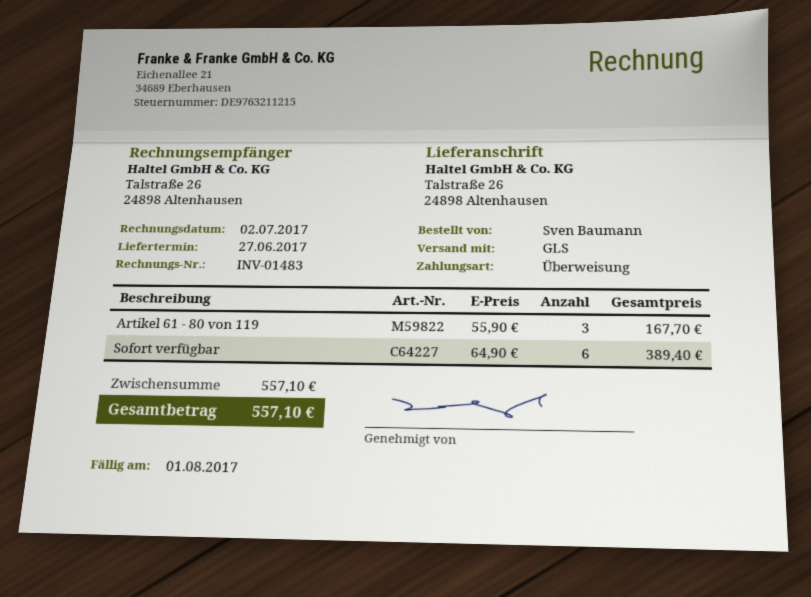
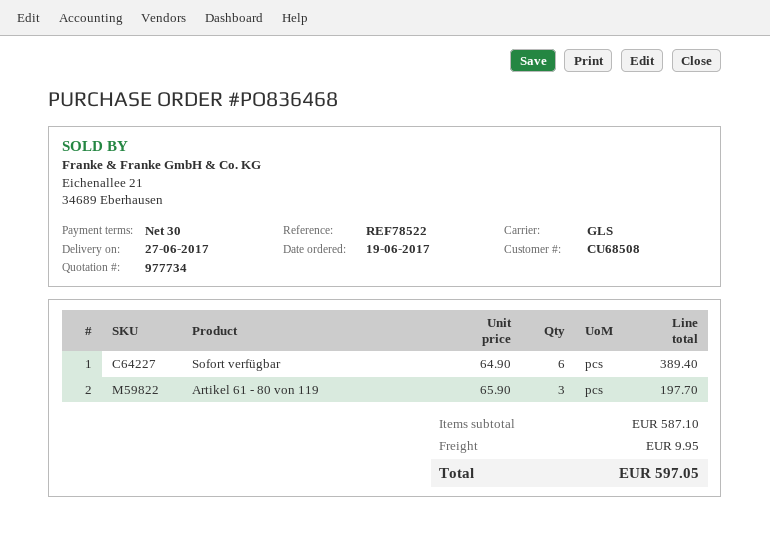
Artikel 61 - 80 von 119: 3 x 55.90 = 167.70 -> 3 x 65.90 = 197.70
subtotal: 557.10 -> 587.10
shipping: none -> 9.95
total: 557.10 -> 597.05

